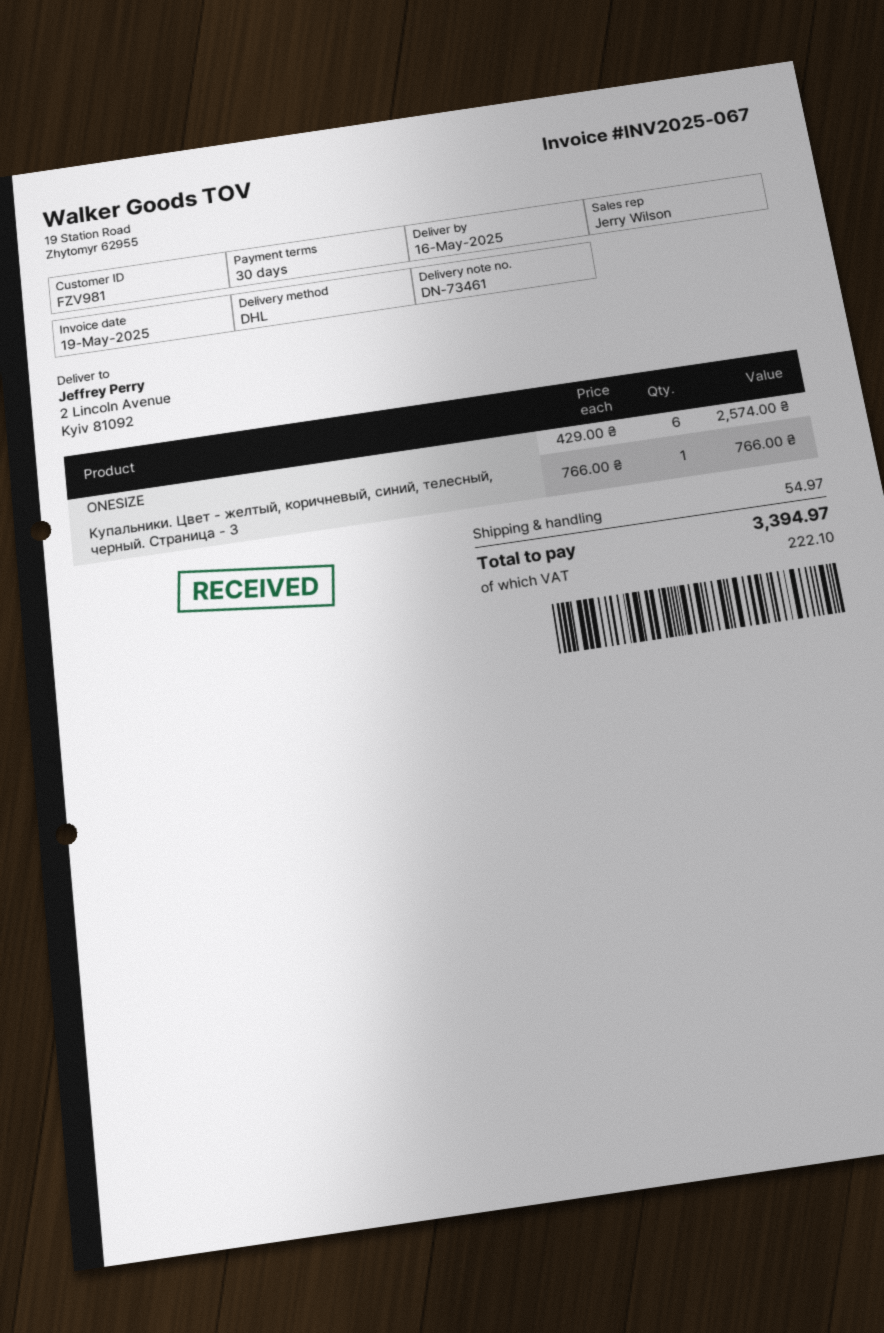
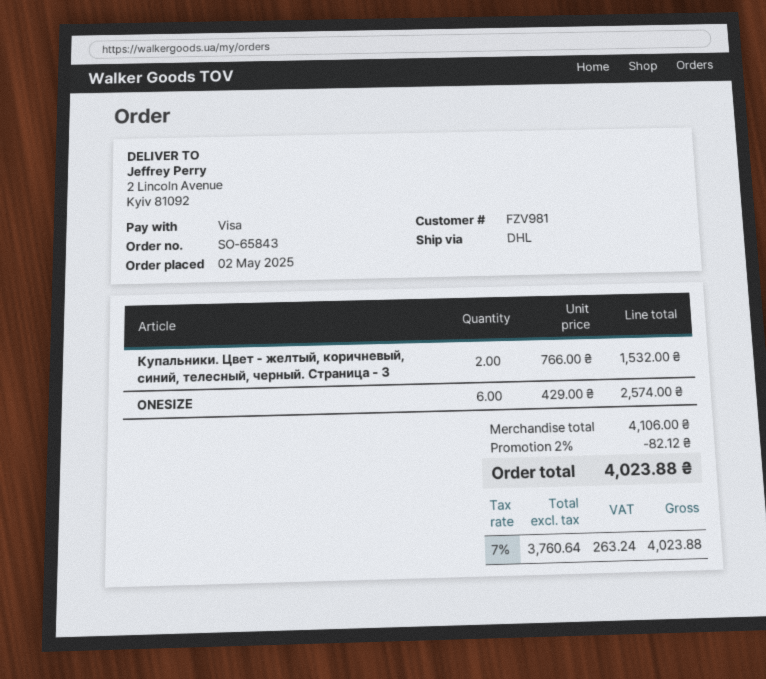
Купальники. Цвет - желтый, коричневый, синий, телесный, черный. Страница - 3: 1 x 766.00 = 766.00 -> 2 x 766.00 = 1532.00
discount: none -> 2% = 82.12
shipping: 54.97 -> none
tax: 222.10 -> 263.24
total: 3394.97 -> 4023.88

